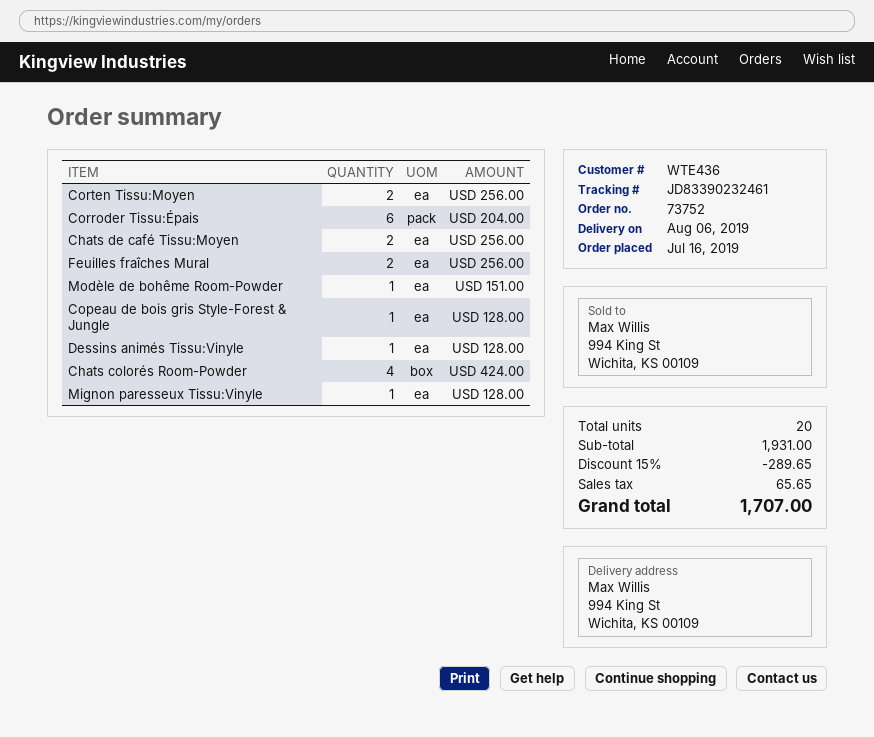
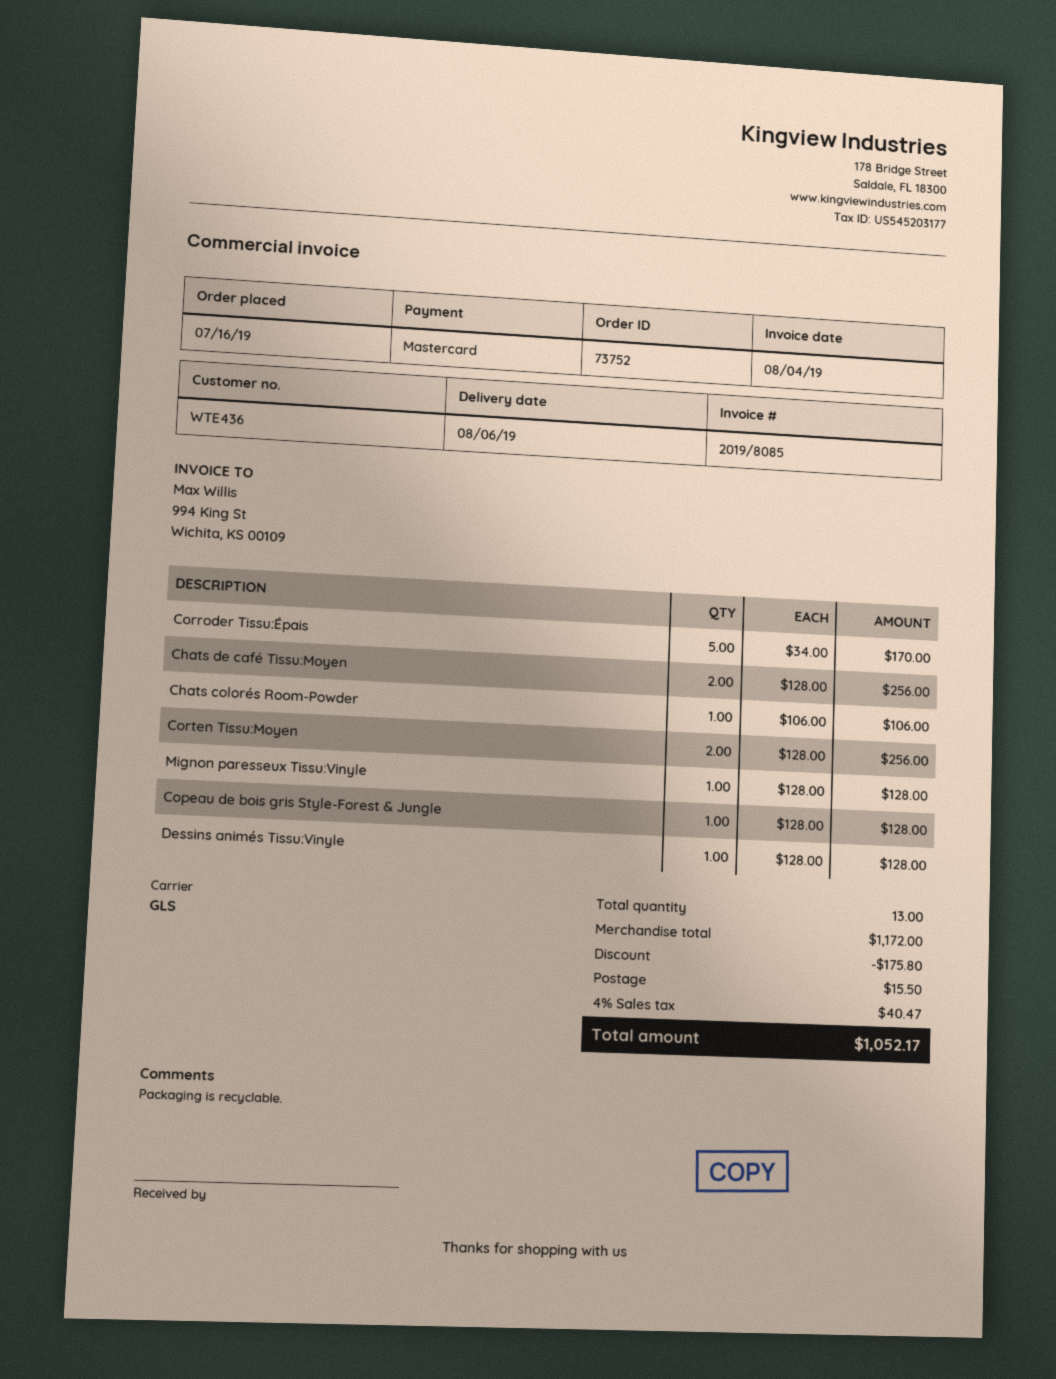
Corroder Tissu:Épais: 6 for 204.00 -> 5 for 170.00
Feuilles fraîches Mural: 2 for 256.00 -> none
Modèle de bohême Room-Powder: 1 for 151.00 -> none
Chats colorés Room-Powder: 4 for 424.00 -> 1 for 106.00
total quantity: 20 -> 13
subtotal: 1931.00 -> 1172.00
discount: 289.65 -> 175.80
shipping: none -> 15.50
tax: 65.65 -> 40.47
total: 1707.00 -> 1052.17

